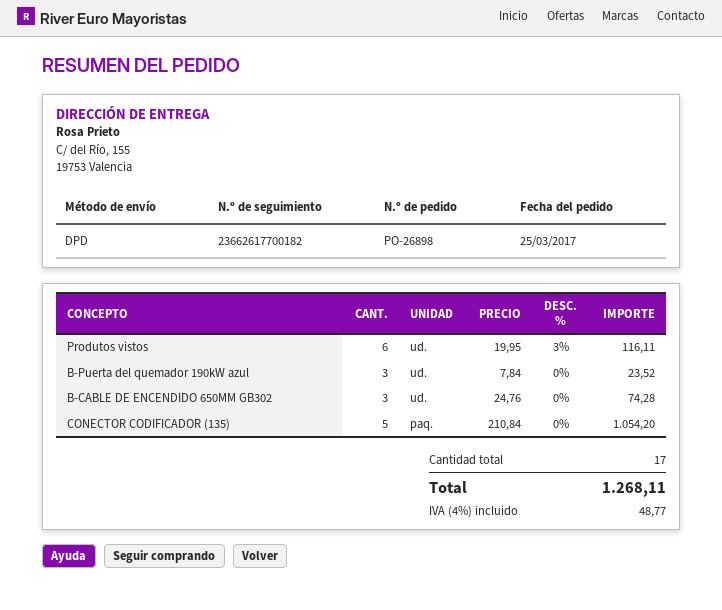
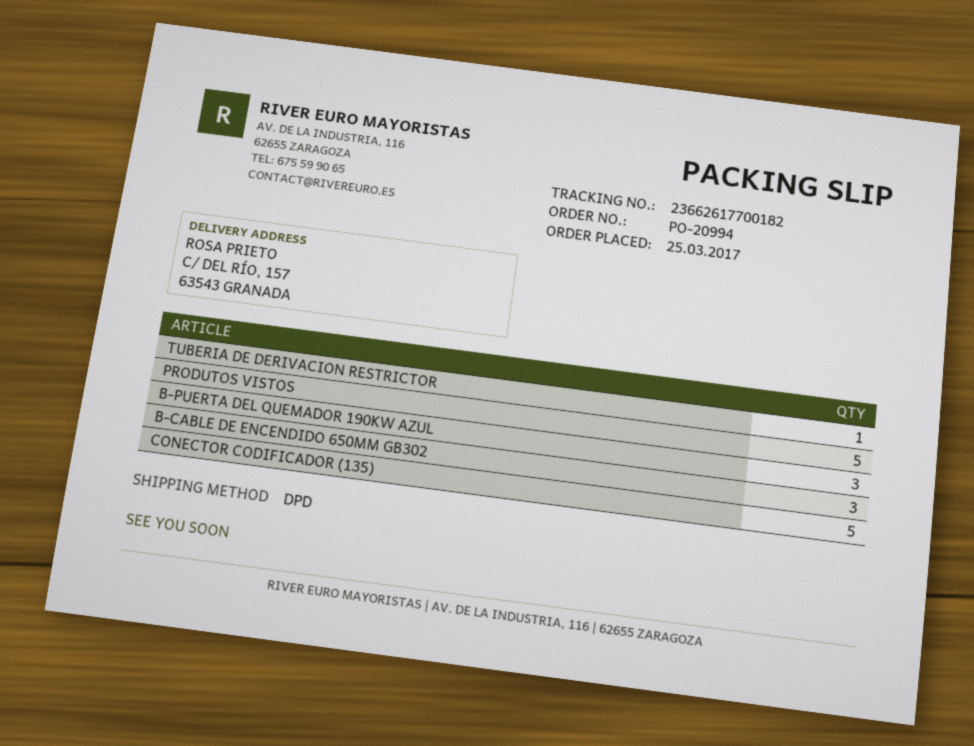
order number: PO-26898 -> PO-20994
ship to: C/ del Río, 155, 19753 Valencia -> C/ DEL RÍO, 157, 63543 GRANADA
Produtos vistos: 6 -> 5
TUBERIA DE DERIVACION RESTRICTOR: none -> 1

